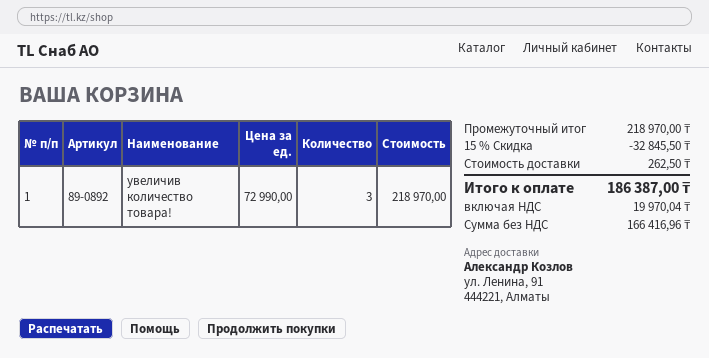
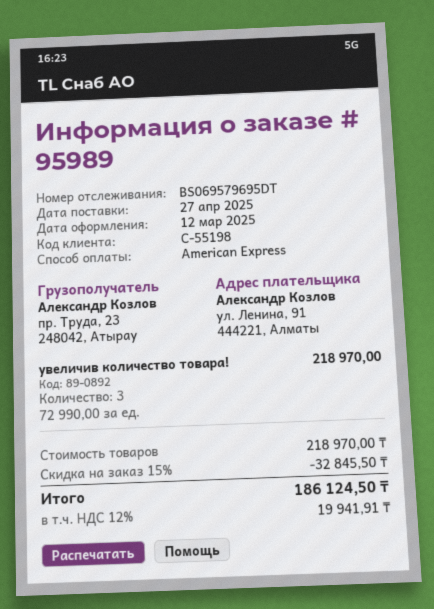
ship to: ул. Ленина, 91, 444221, Алматы -> пр. Труда, 23, 248042, Атырау
shipping: 262.50 -> none
tax: 19970.04 -> 19941.91
total: 186387.00 -> 186124.50

